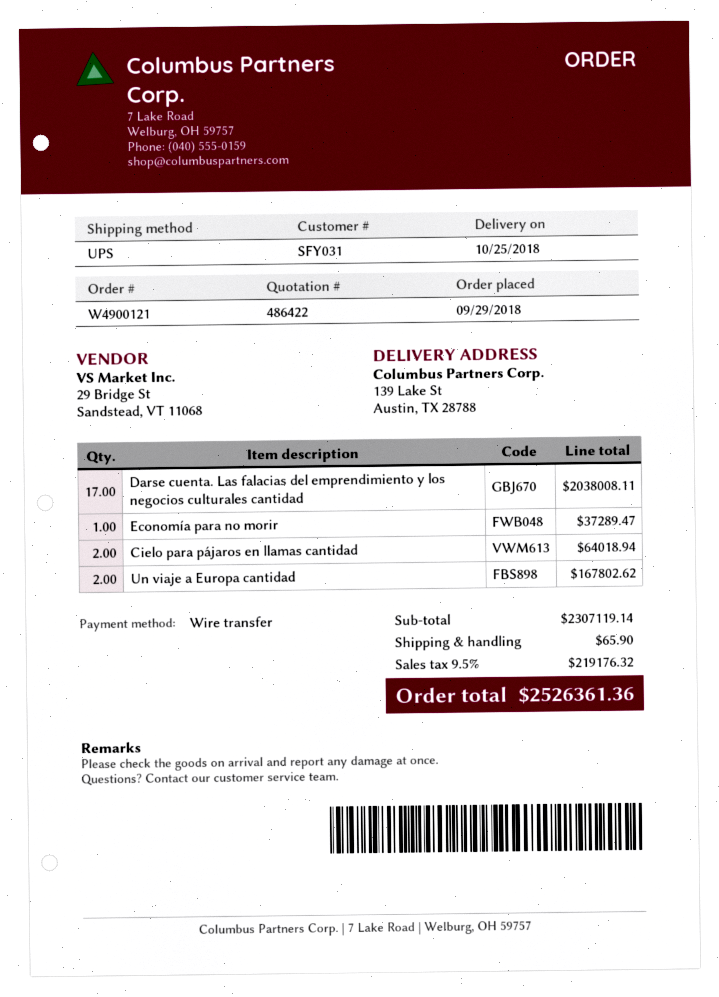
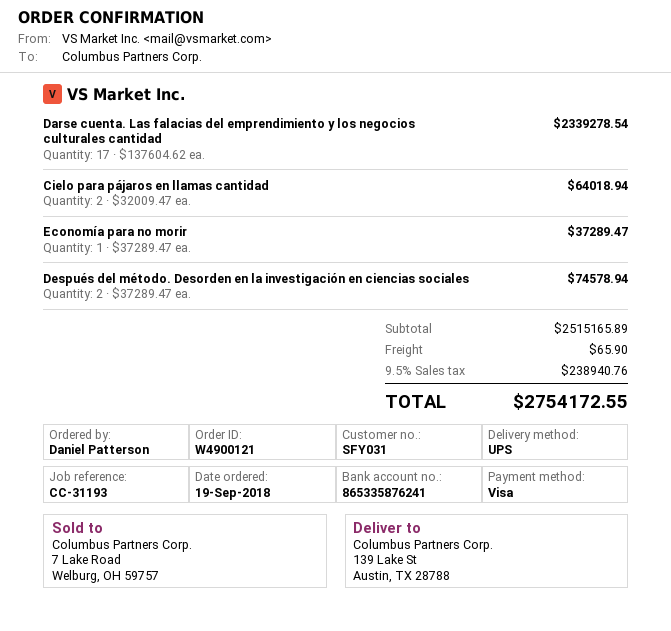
order date: 2018-09-29 -> 2018-09-19
payment method: bank transfer -> Visa
Darse cuenta. Las falacias del emprendimiento y los negocios culturales cantidad: 17 for 2038008.11 -> 17 for 2339278.54
Un viaje a Europa cantidad: 2 for 167802.62 -> none
Después del método. Desorden en la investigación en ciencias sociales: none -> 2 for 74578.94
subtotal: 2307119.14 -> 2515165.89
tax: 9.5% = 219176.32 -> 9.5% = 238940.76
total: 2526361.36 -> 2754172.55

